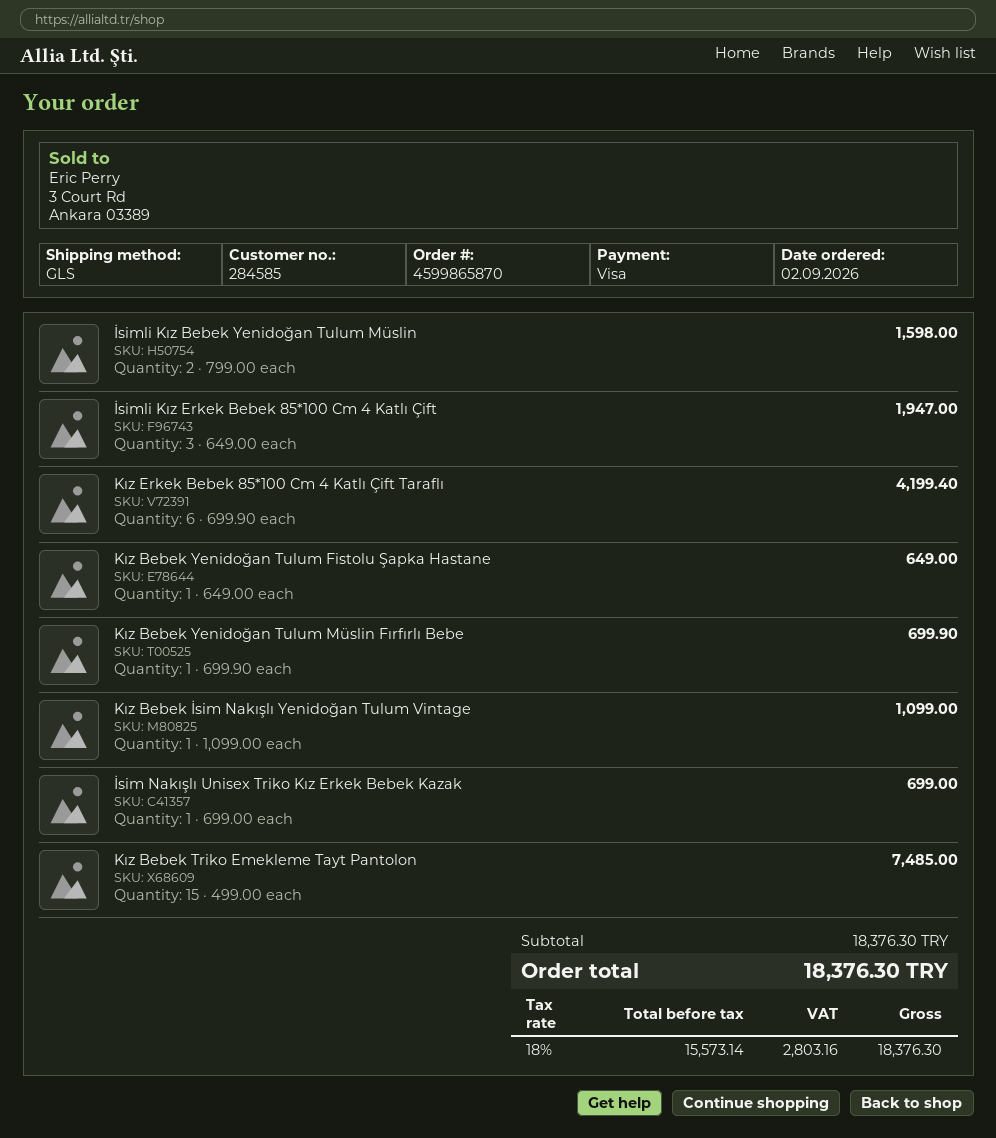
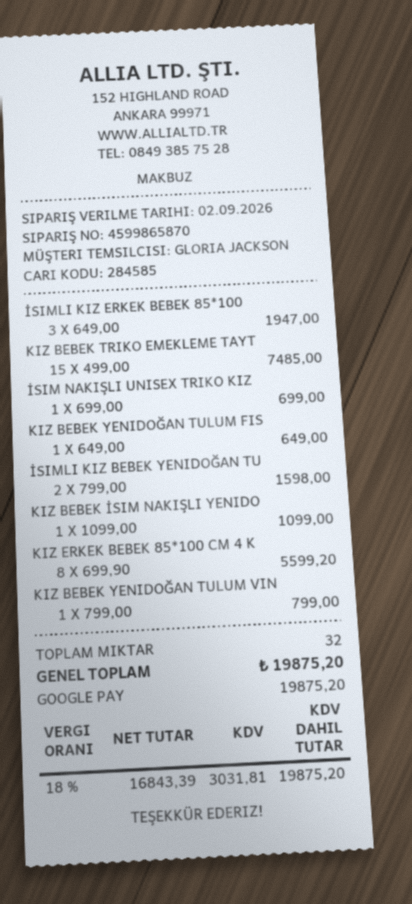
payment method: Visa -> Google Pay
Kız Erkek Bebek 85*100 Cm 4 Katlı Çift Taraflı: 6 x 699.90 = 4199.40 -> 8 x 699.90 = 5599.20
Kız Bebek Yenidoğan Tulum Müslin Fırfırlı Bebe: 1 x 699.90 = 699.90 -> none
KIZ BEBEK YENIDOĞAN TULUM VIN: none -> 1 x 799.00 = 799.00
net: 15573.14 -> 16843.39
tax: 18% = 2803.16 -> 18% = 3031.81
total: 18376.30 -> 19875.20

